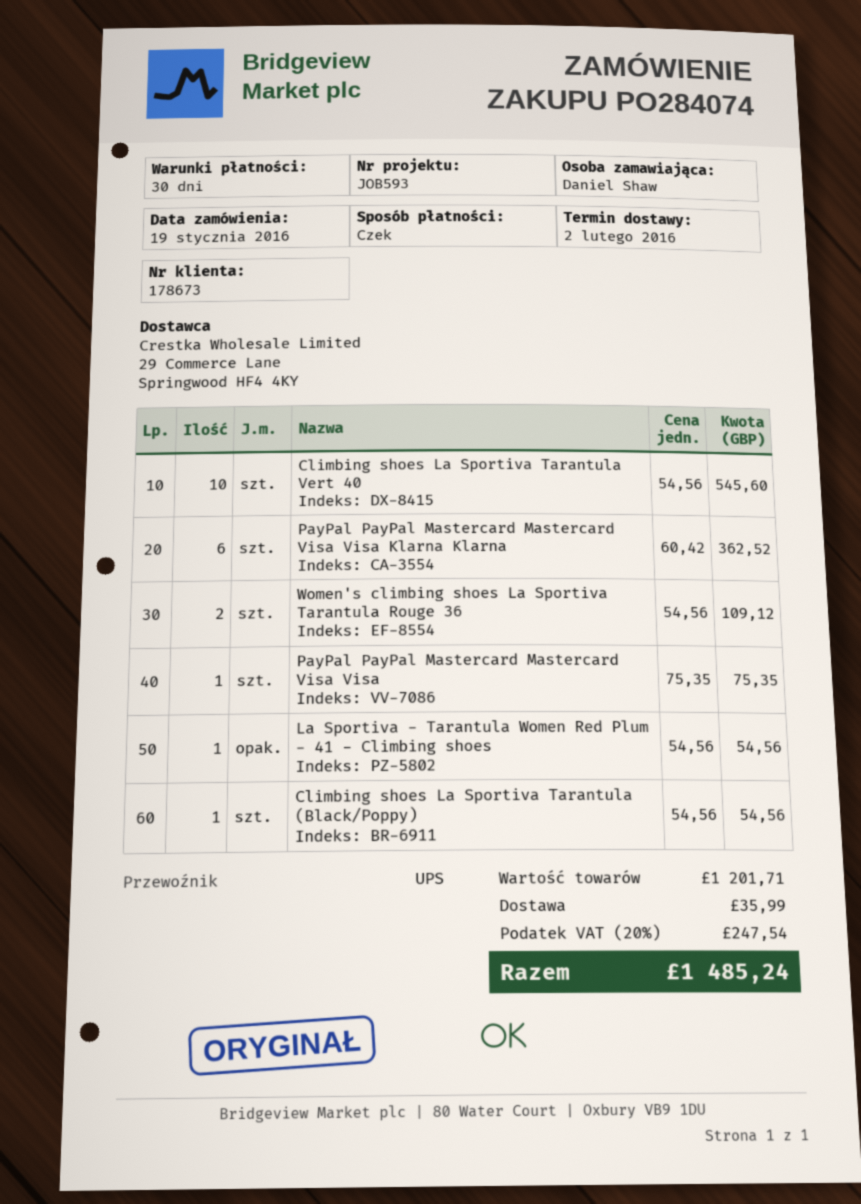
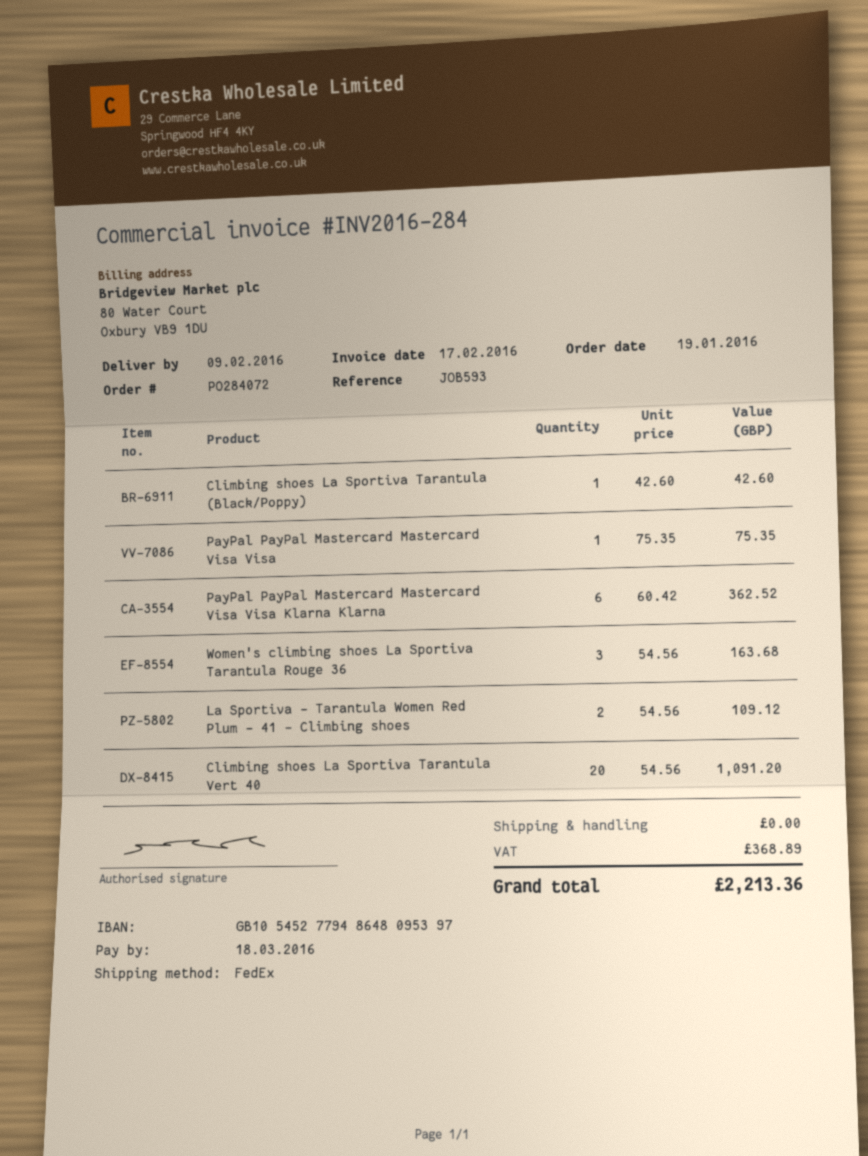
order number: PO284074 -> PO284072
delivery date: 2016-02-02 -> 2016-02-09
shipping method: UPS -> FedEx
Climbing shoes La Sportiva Tarantula Vert 40: 10 x 54.56 = 545.60 -> 20 x 54.56 = 1091.20
Women's climbing shoes La Sportiva Tarantula Rouge 36: 2 x 54.56 = 109.12 -> 3 x 54.56 = 163.68
La Sportiva - Tarantula Women Red Plum - 41 - Climbing shoes: 1 x 54.56 = 54.56 -> 2 x 54.56 = 109.12
Climbing shoes La Sportiva Tarantula (Black/Poppy): 1 x 54.56 = 54.56 -> 1 x 42.60 = 42.60
shipping: 35.99 -> 0.00
tax: 247.54 -> 368.89
total: 1485.24 -> 2213.36

